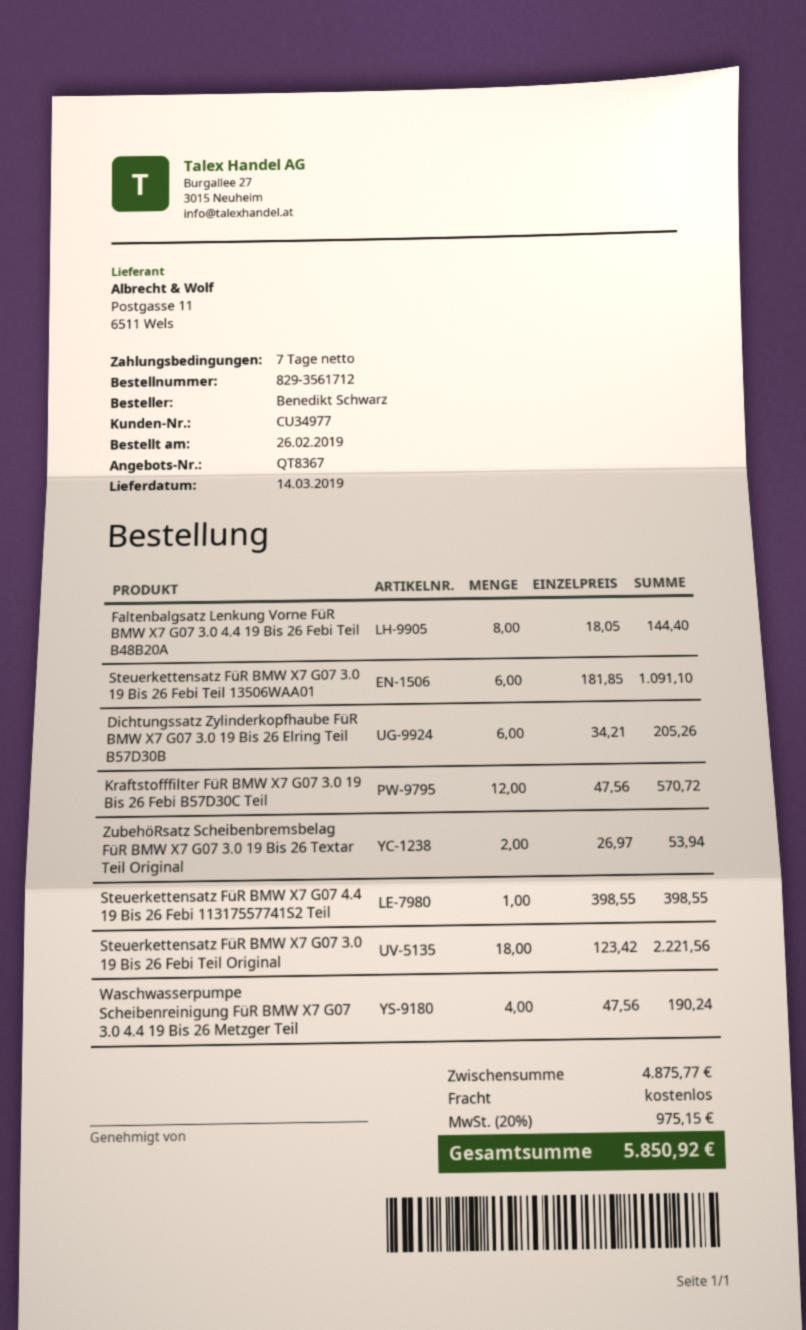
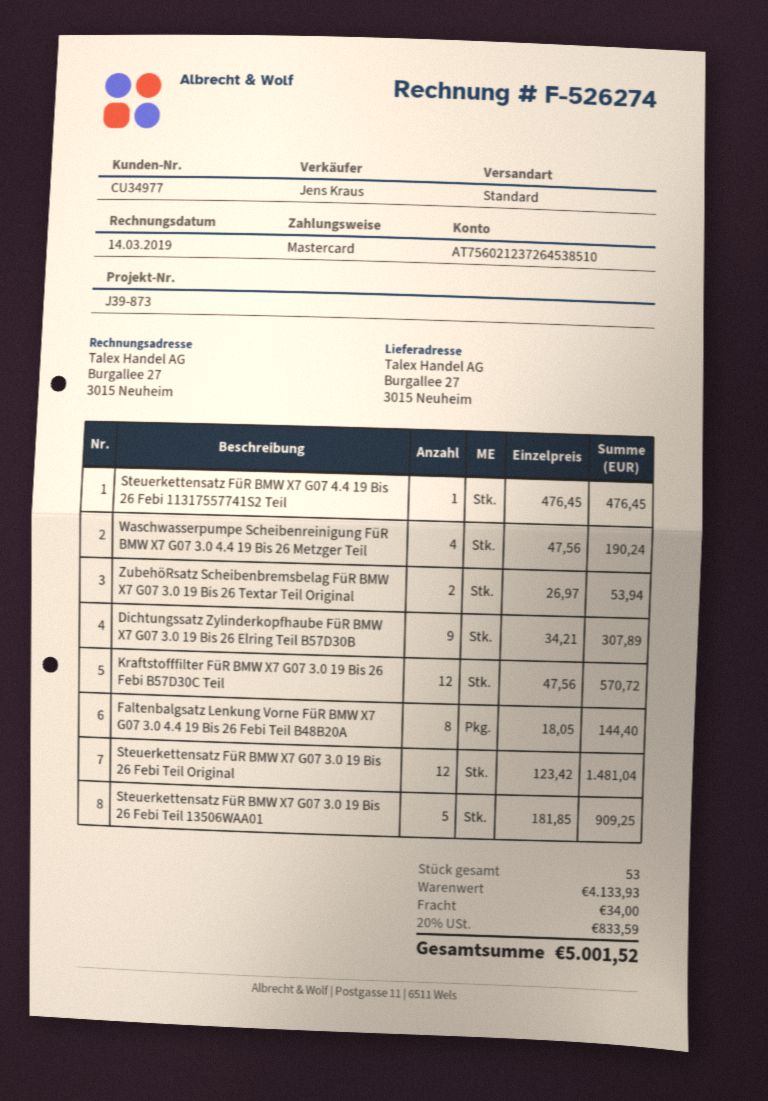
Steuerkettensatz FüR BMW X7 G07 3.0 19 Bis 26 Febi Teil 13506WAA01: 6 x 181.85 = 1091.10 -> 5 x 181.85 = 909.25
Dichtungssatz Zylinderkopfhaube FüR BMW X7 G07 3.0 19 Bis 26 Elring Teil B57D30B: 6 x 34.21 = 205.26 -> 9 x 34.21 = 307.89
Steuerkettensatz FüR BMW X7 G07 4.4 19 Bis 26 Febi 11317557741S2 Teil: 1 x 398.55 = 398.55 -> 1 x 476.45 = 476.45
Steuerkettensatz FüR BMW X7 G07 3.0 19 Bis 26 Febi Teil Original: 18 x 123.42 = 2221.56 -> 12 x 123.42 = 1481.04
subtotal: 4875.77 -> 4133.93
shipping: 0.00 -> 34.00
tax: 20% = 975.15 -> 20% = 833.59
total: 5850.92 -> 5001.52

